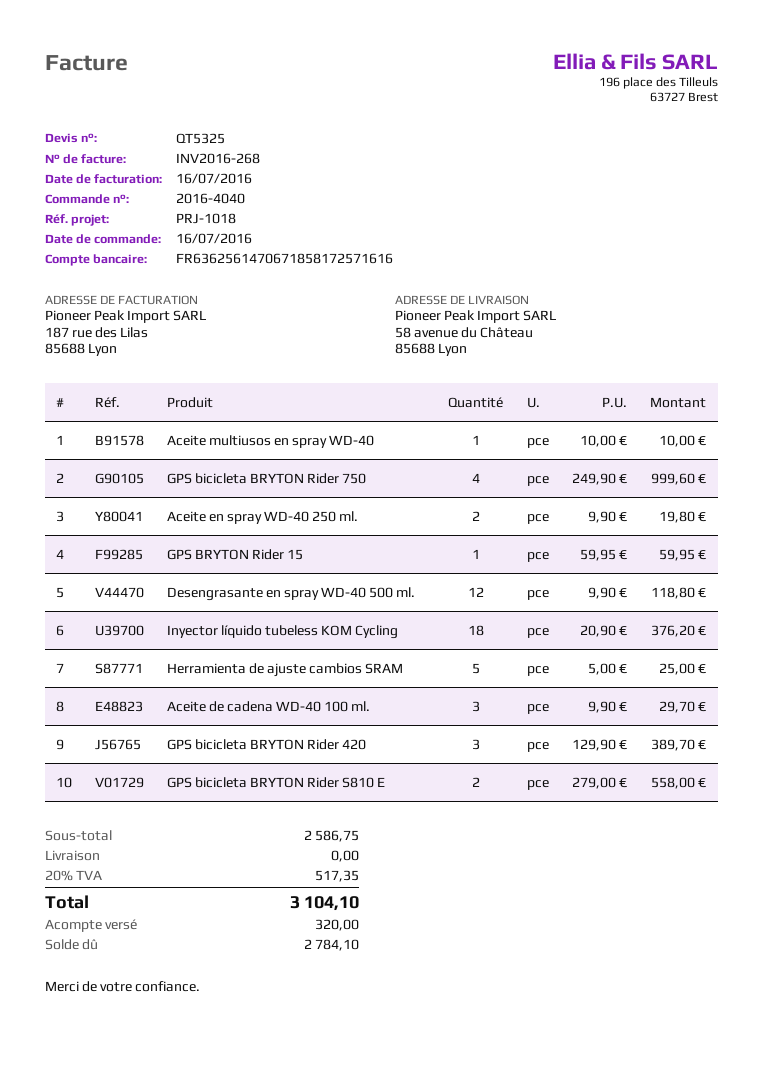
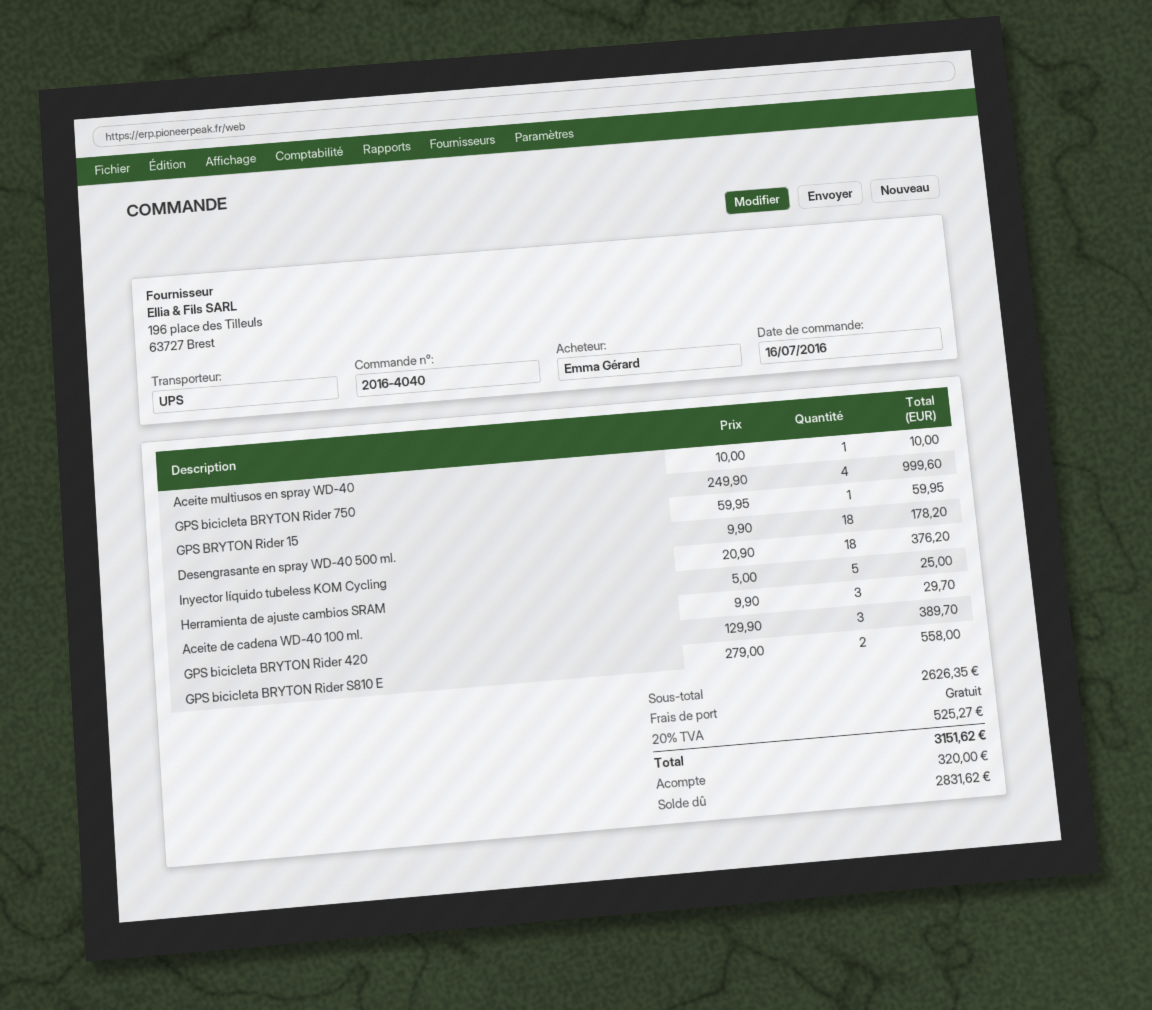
Aceite en spray WD-40 250 ml.: 2 x 9.90 = 19.80 -> none
Desengrasante en spray WD-40 500 ml.: 12 x 9.90 = 118.80 -> 18 x 9.90 = 178.20
subtotal: 2586.75 -> 2626.35
tax: 20% = 517.35 -> 20% = 525.27
total: 3104.10 -> 3151.62
balance: 2784.10 -> 2831.62

